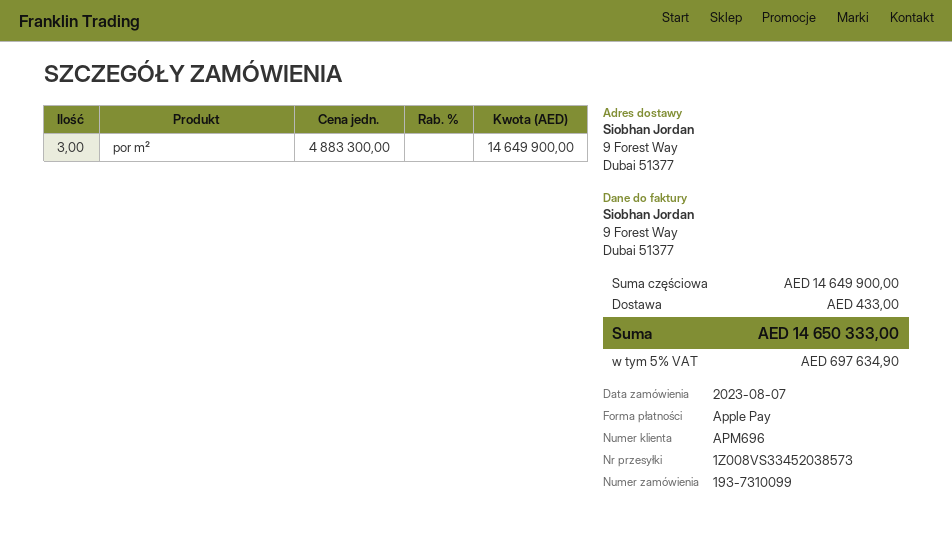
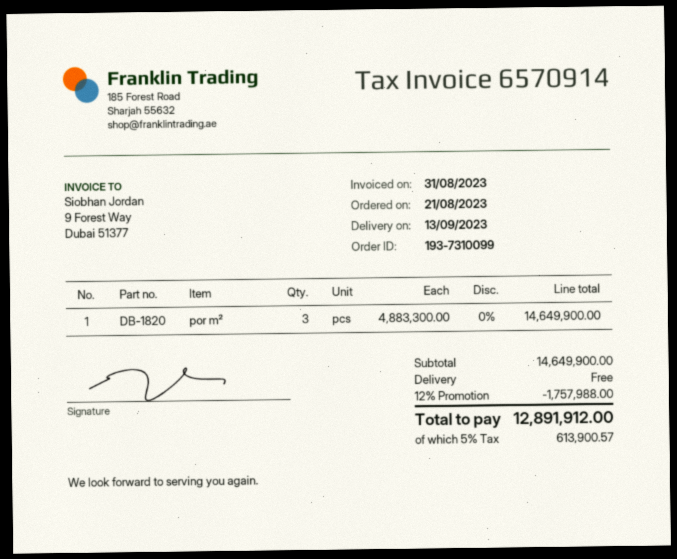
order date: 2023-08-07 -> 2023-08-21
discount: none -> 12% = 1757988.00
shipping: 433.00 -> 0.00
tax: 5% = 697634.90 -> 5% = 613900.57
total: 14650333.00 -> 12891912.00

